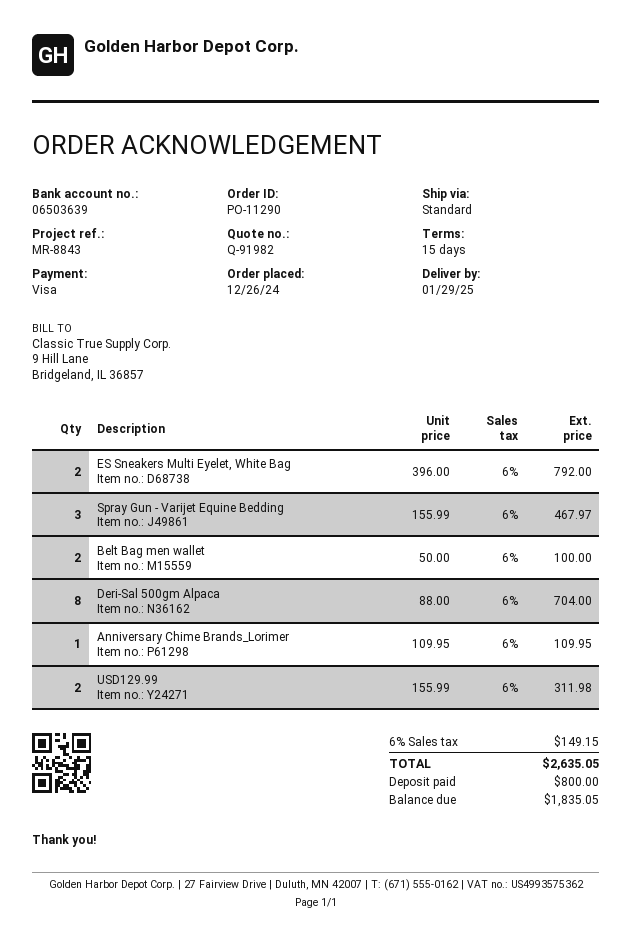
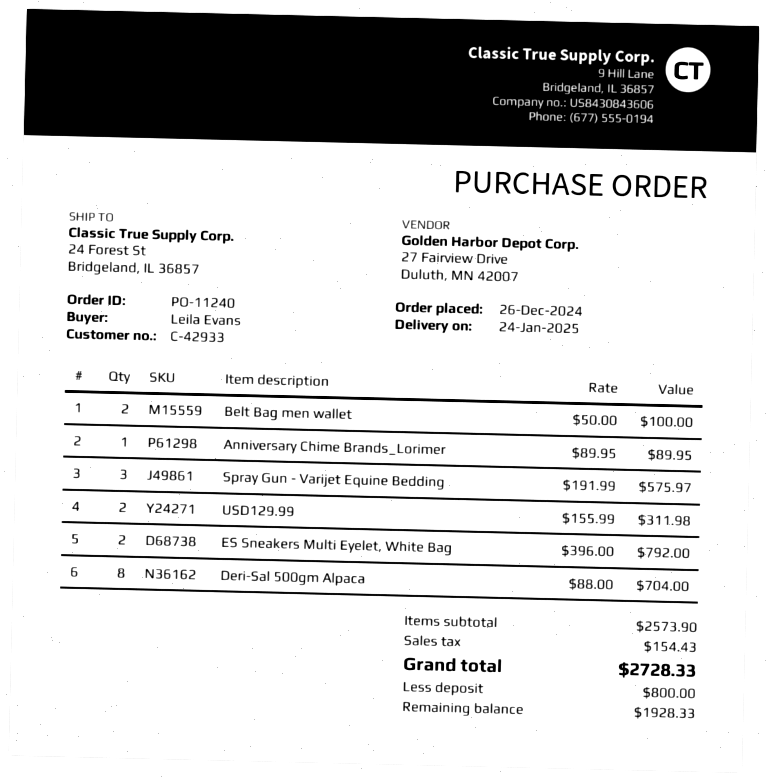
order number: PO-11290 -> PO-11240
delivery date: 2025-01-29 -> 2025-01-24
Spray Gun - Varijet Equine Bedding: 3 x 155.99 = 467.97 -> 3 x 191.99 = 575.97
Anniversary Chime Brands_Lorimer: 1 x 109.95 = 109.95 -> 1 x 89.95 = 89.95
tax: 149.15 -> 154.43
total: 2635.05 -> 2728.33
balance: 1835.05 -> 1928.33

